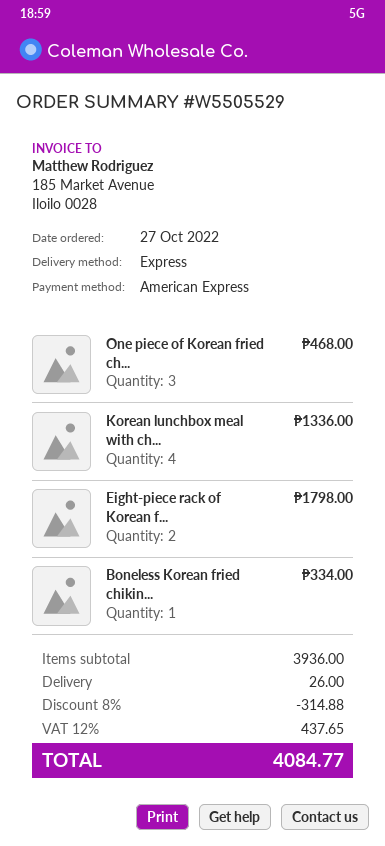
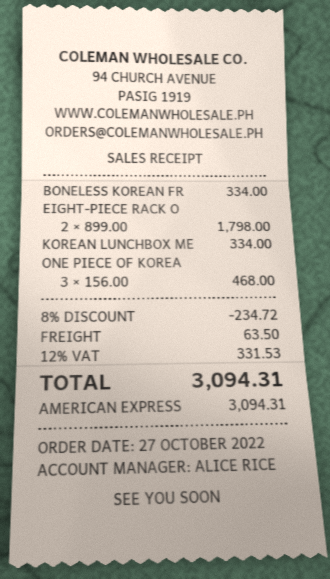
Korean lunchbox meal with ch...: 4 for 1336.00 -> 1 for 334.00
discount: 8% = 314.88 -> 8% = 234.72
shipping: 26.00 -> 63.50
tax: 12% = 437.65 -> 12% = 331.53
total: 4084.77 -> 3094.31

